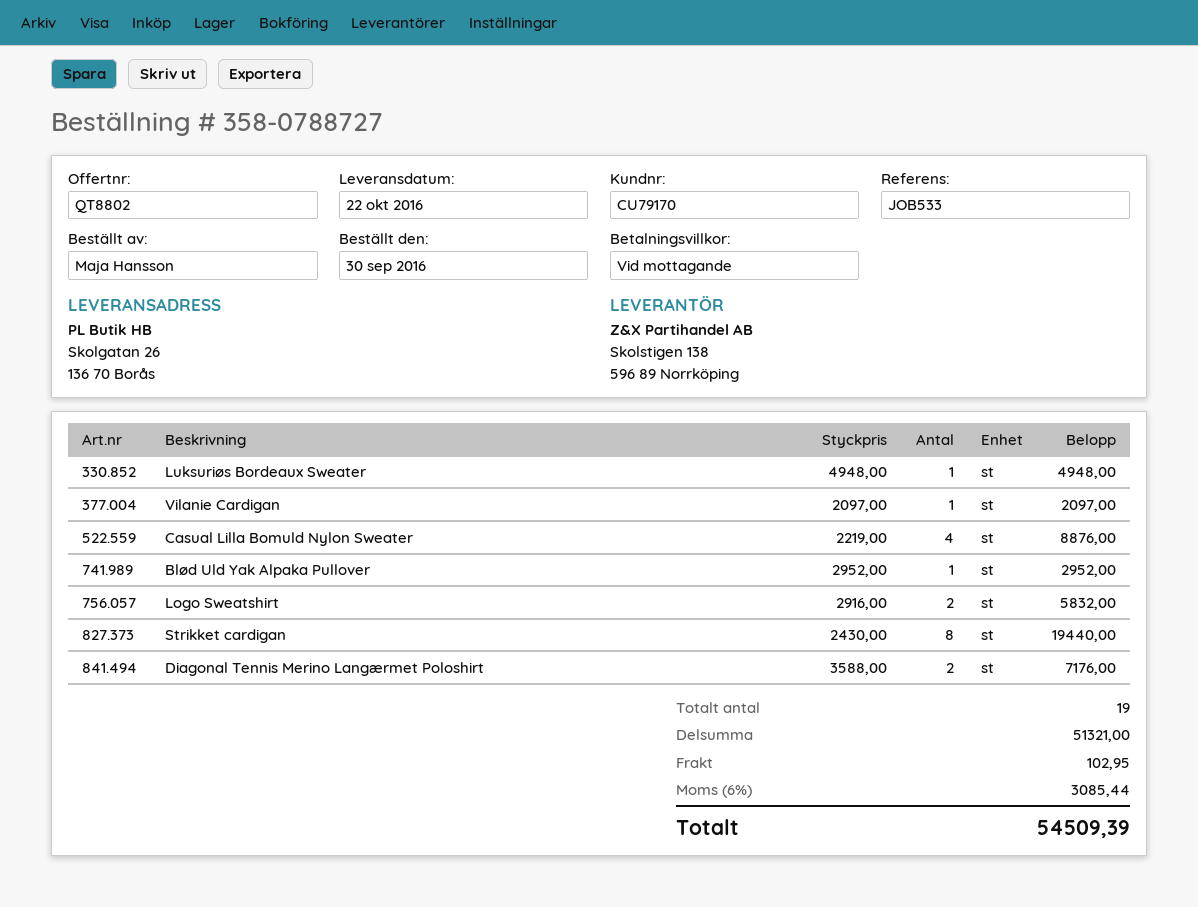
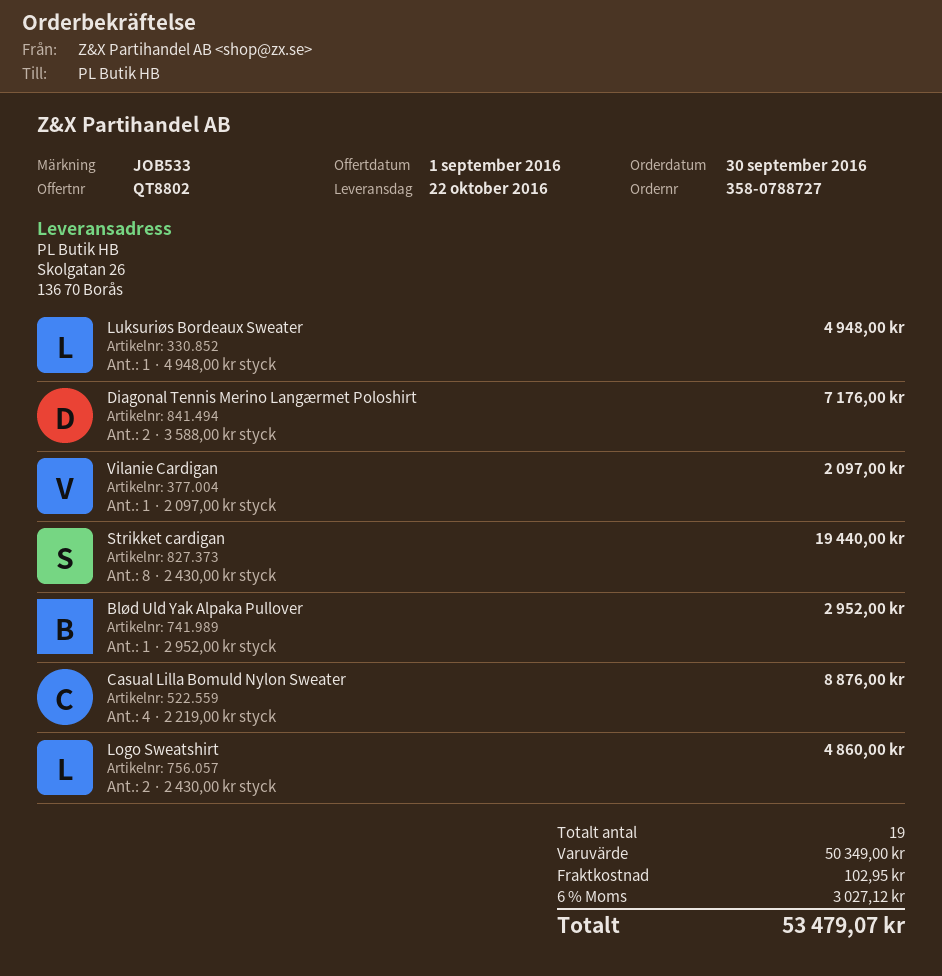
Logo Sweatshirt: 2 x 2916.00 = 5832.00 -> 2 x 2430.00 = 4860.00
subtotal: 51321.00 -> 50349.00
tax: 6% = 3085.44 -> 6% = 3027.12
total: 54509.39 -> 53479.07

